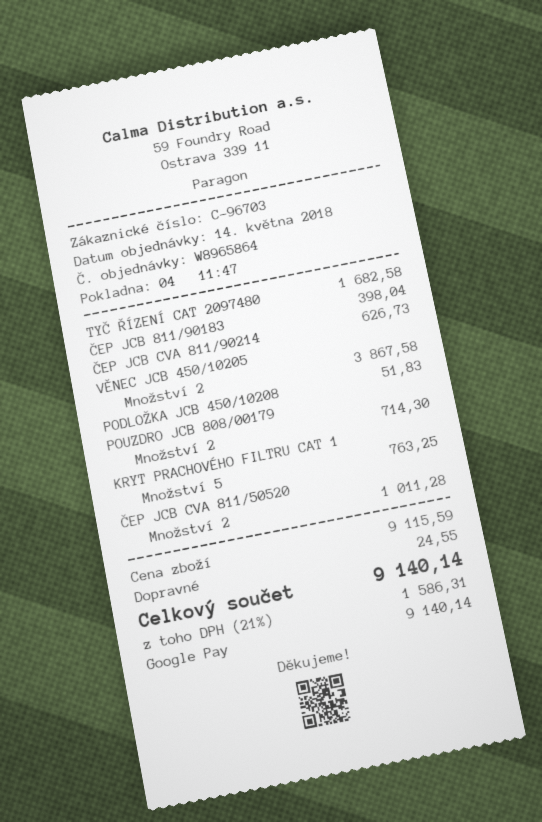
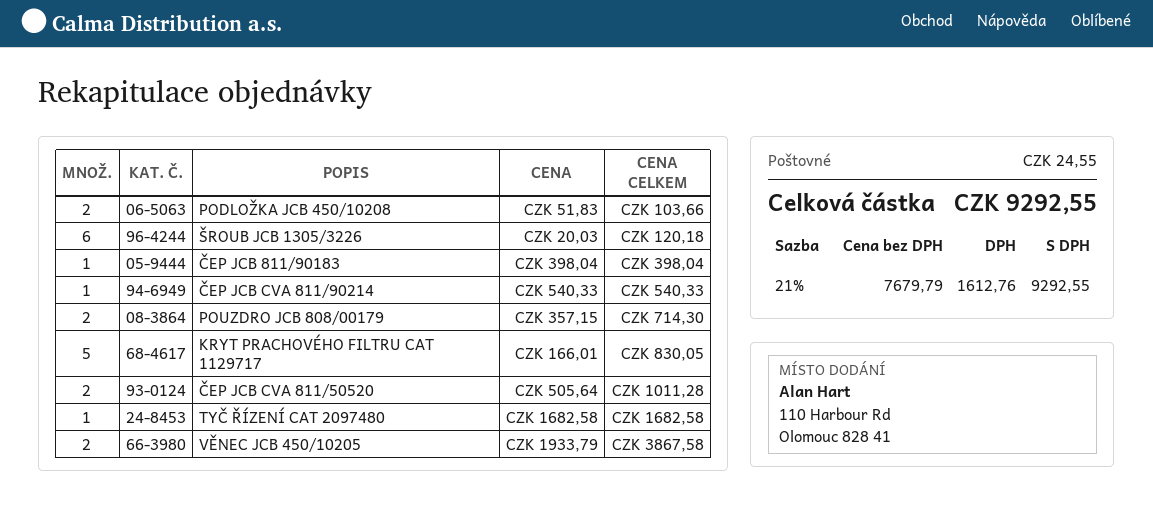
ČEP JCB CVA 811/90214: 1 for 626.73 -> 1 for 540.33
PODLOŽKA JCB 450/10208: 1 for 51.83 -> 2 for 103.66
KRYT PRACHOVÉHO FILTRU CAT 1: 5 for 763.25 -> 5 for 830.05
ŠROUB JCB 1305/3226: none -> 6 for 120.18
tax: 21% = 1586.31 -> 21% = 1612.76
total: 9140.14 -> 9292.55

